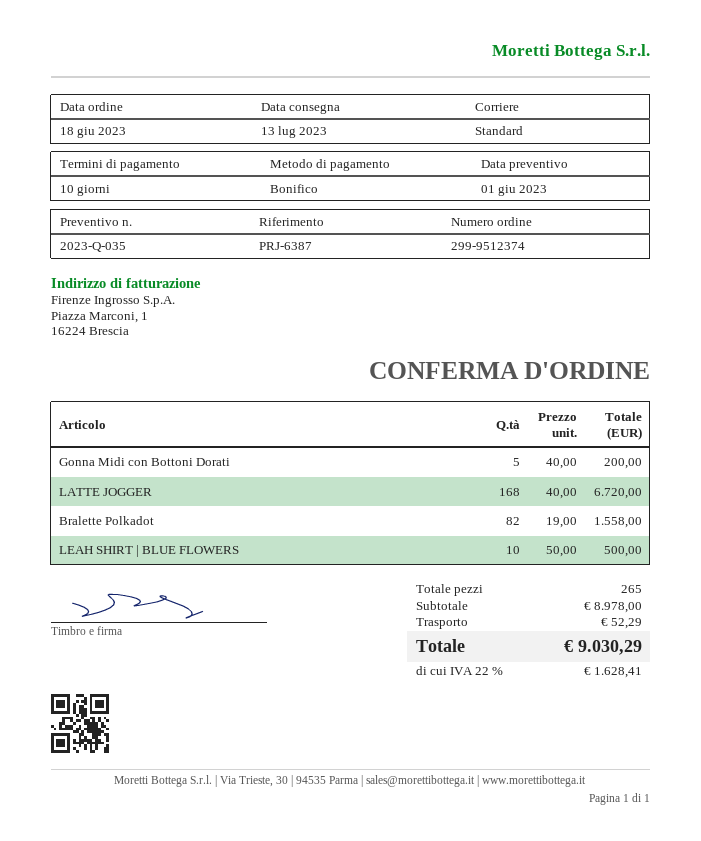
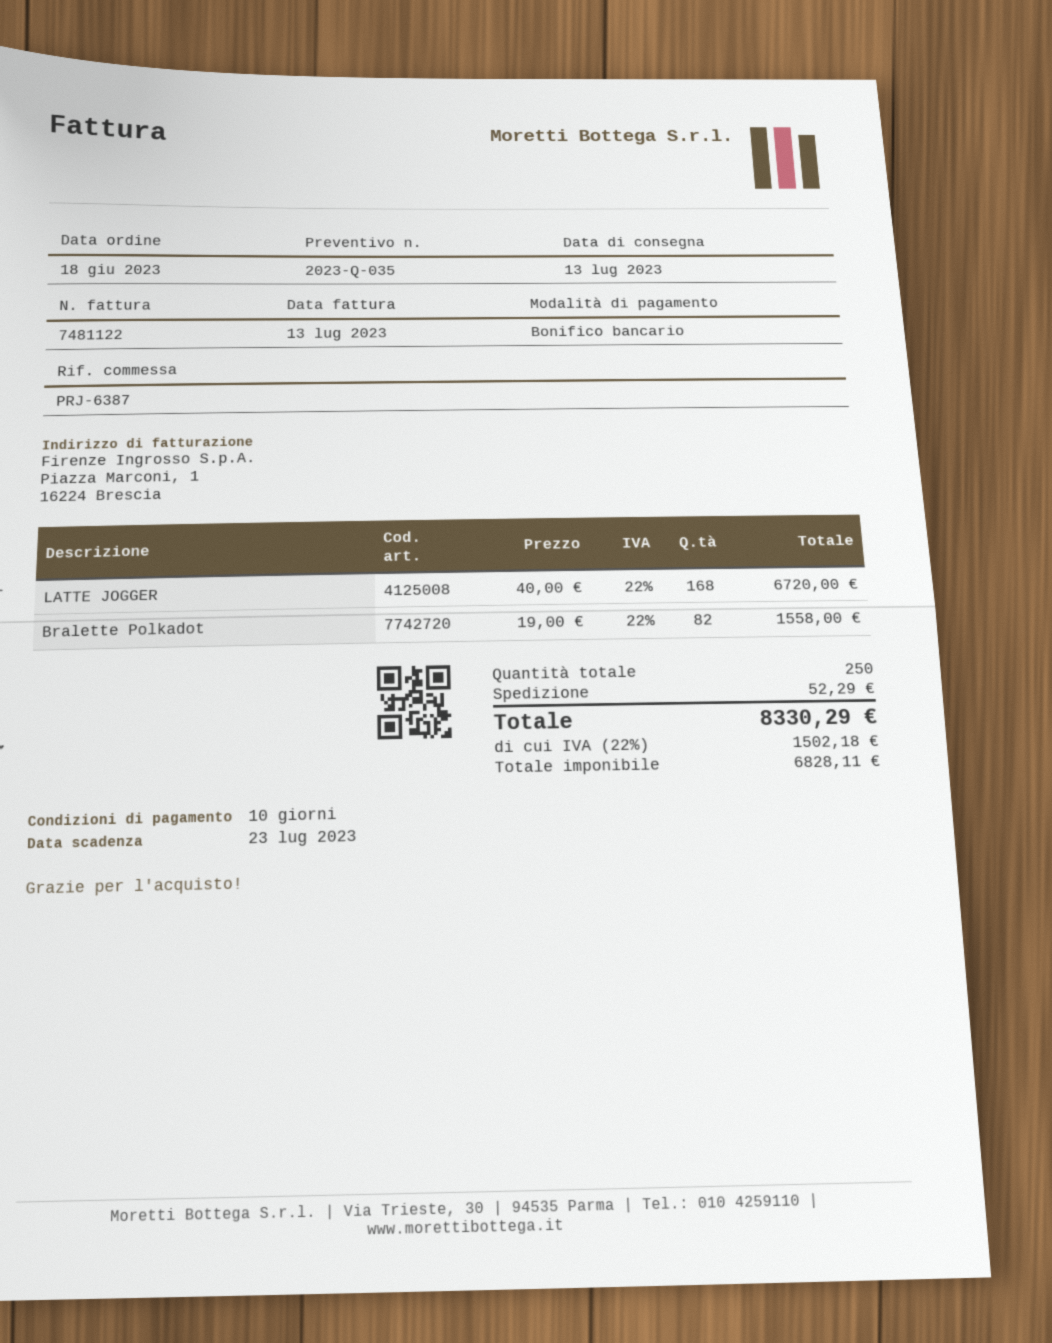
Gonna Midi con Bottoni Dorati: 5 x 40.00 = 200.00 -> none
LEAH SHIRT | BLUE FLOWERS: 10 x 50.00 = 500.00 -> none
total quantity: 265 -> 250
tax: 22% = 1628.41 -> 22% = 1502.18
total: 9030.29 -> 8330.29

